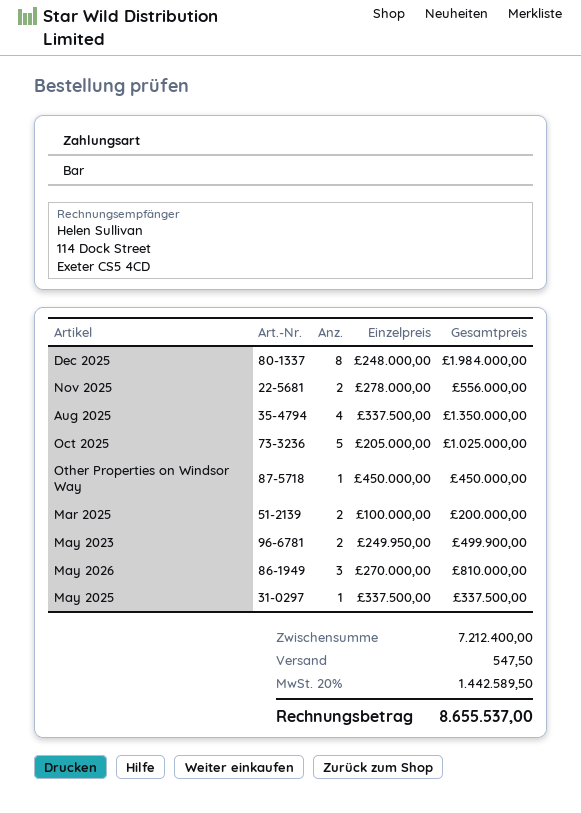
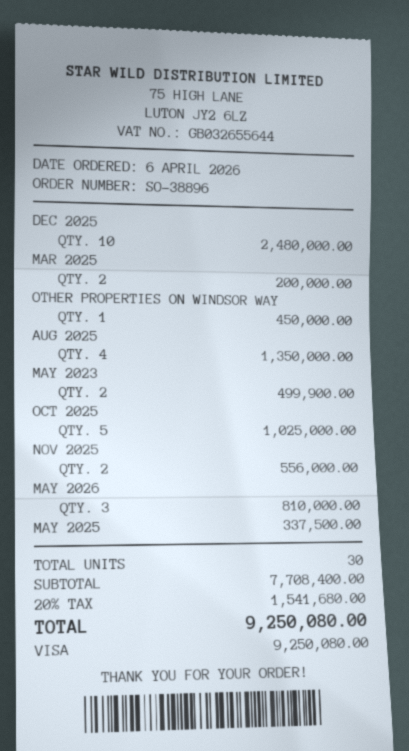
payment method: cash -> Visa
Dec 2025: 8 for 1984000.00 -> 10 for 2480000.00
subtotal: 7212400.00 -> 7708400.00
shipping: 547.50 -> none
tax: 20% = 1442589.50 -> 20% = 1541680.00
total: 8655537.00 -> 9250080.00

